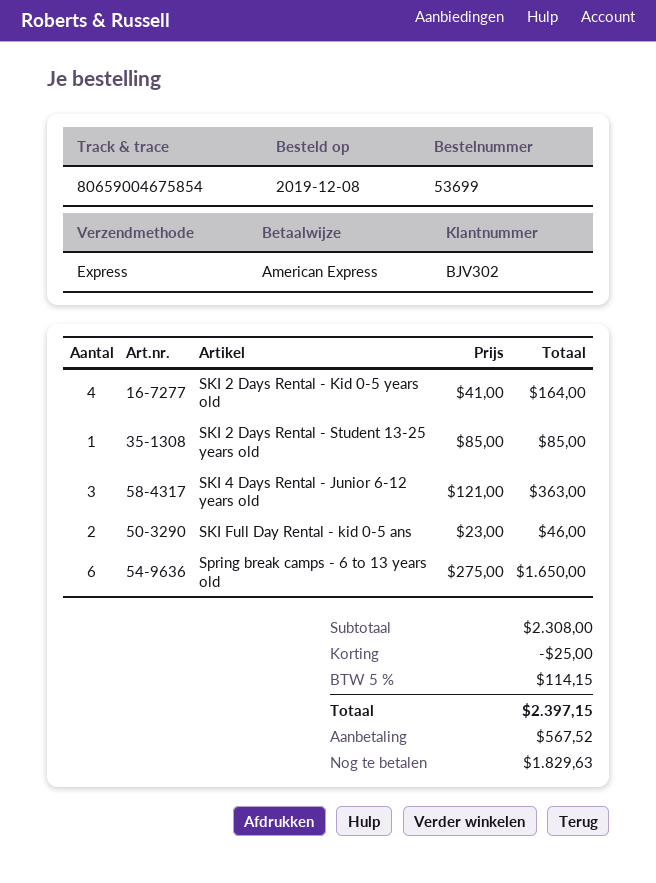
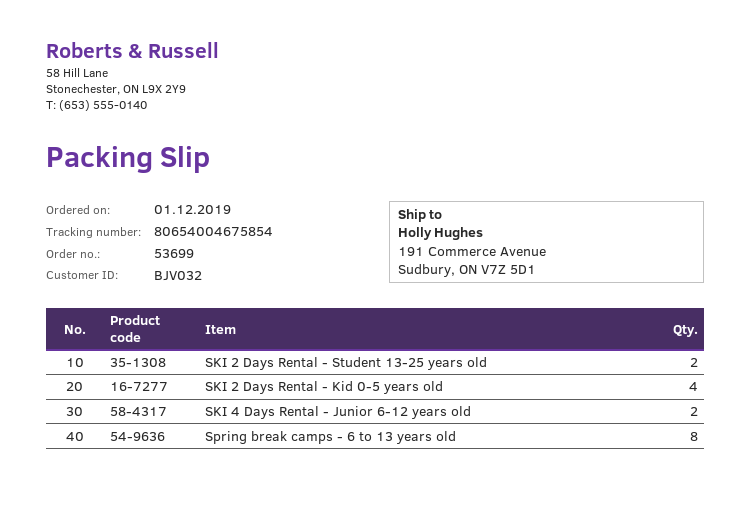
order date: 2019-12-08 -> 2019-12-01
customer number: BJV302 -> BJV032
tracking number: 80659004675854 -> 80654004675854
SKI 2 Days Rental - Student 13-25 years old: 1 -> 2
SKI 4 Days Rental - Junior 6-12 years old: 3 -> 2
SKI Full Day Rental - kid 0-5 ans: 2 -> none
Spring break camps - 6 to 13 years old: 6 -> 8

